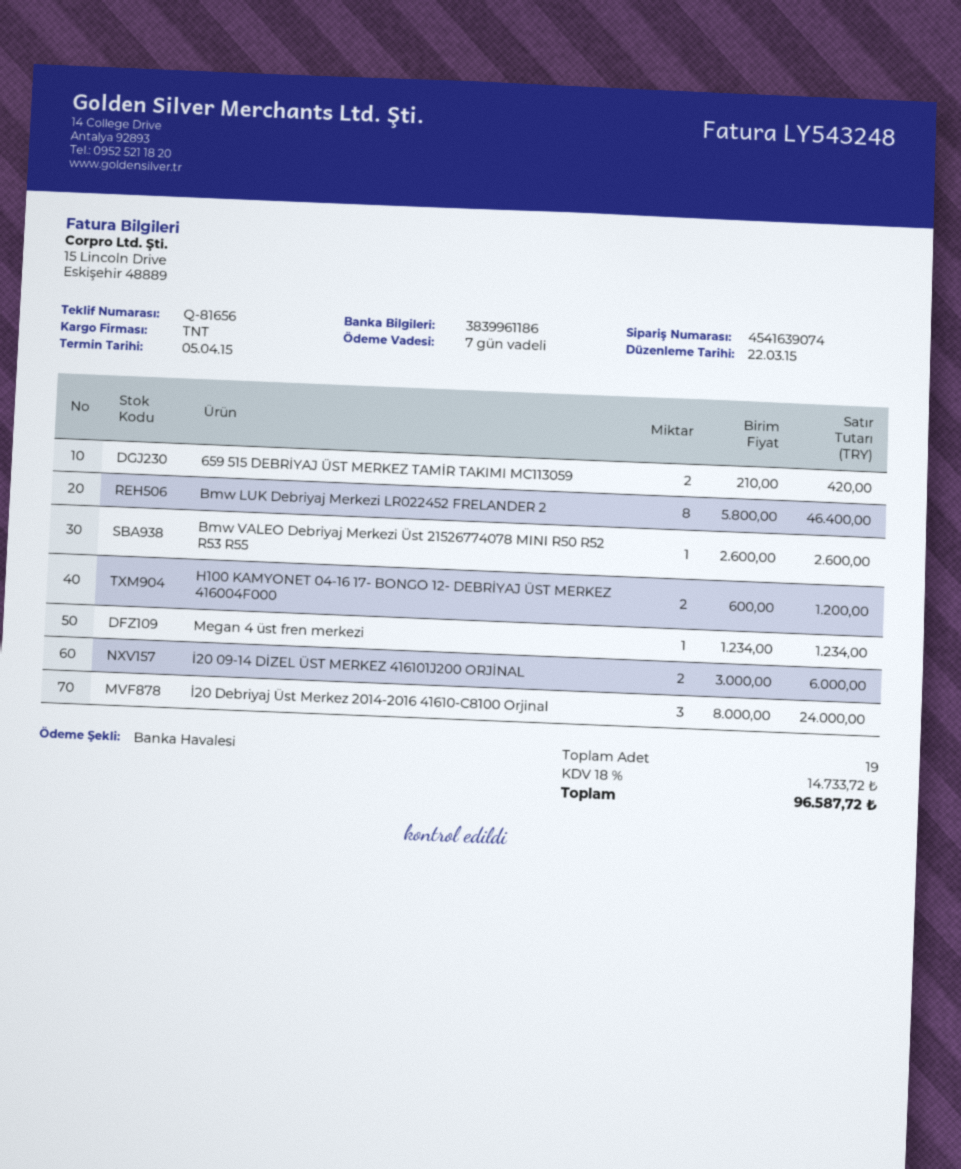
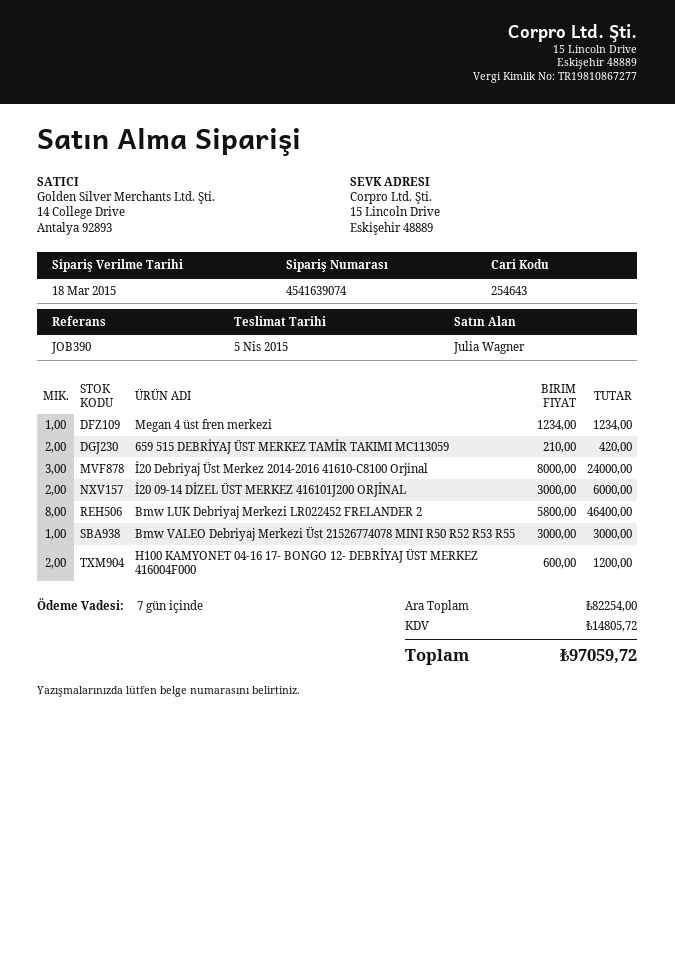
Bmw VALEO Debriyaj Merkezi Üst 21526774078 MINI R50 R52 R53 R55: 1 x 2600.00 = 2600.00 -> 1 x 3000.00 = 3000.00
tax: 14733.72 -> 14805.72
total: 96587.72 -> 97059.72

